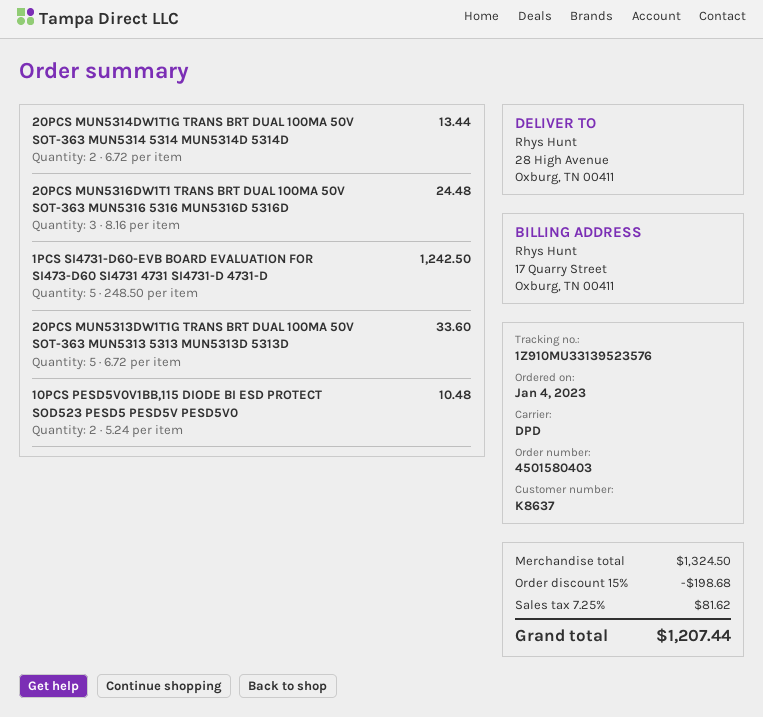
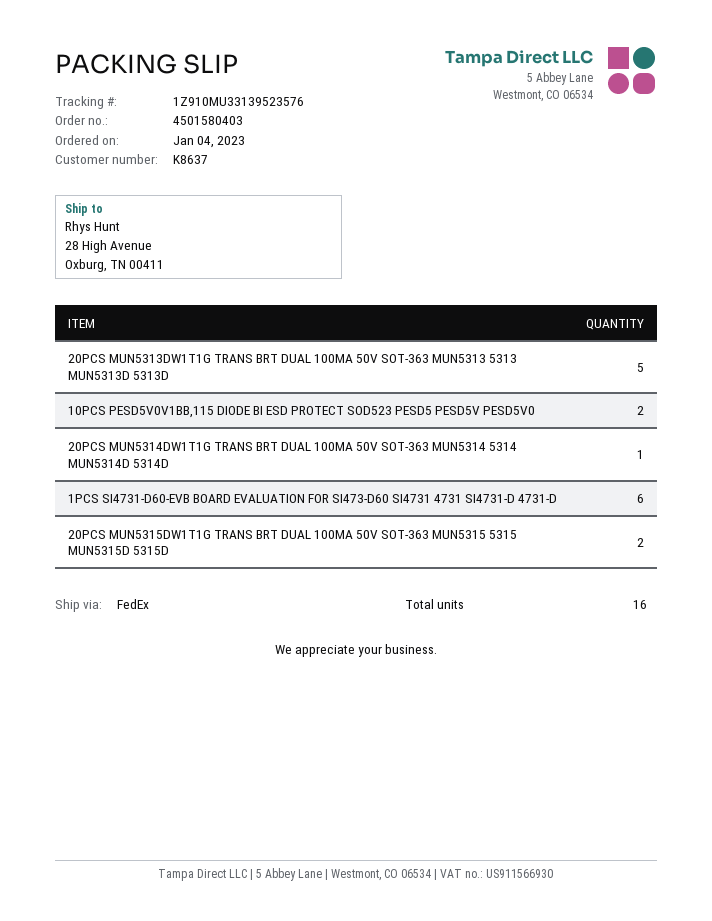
shipping method: DPD -> FedEx
20PCS MUN5314DW1T1G TRANS BRT DUAL 100MA 50V SOT-363 MUN5314 5314 MUN5314D 5314D: 2 -> 1
20PCS MUN5316DW1T1 TRANS BRT DUAL 100MA 50V SOT-363 MUN5316 5316 MUN5316D 5316D: 3 -> none
1PCS SI4731-D60-EVB BOARD EVALUATION FOR SI473-D60 SI4731 4731 SI4731-D 4731-D: 5 -> 6
20PCS MUN5315DW1T1G TRANS BRT DUAL 100MA 50V SOT-363 MUN5315 5315 MUN5315D 5315D: none -> 2

